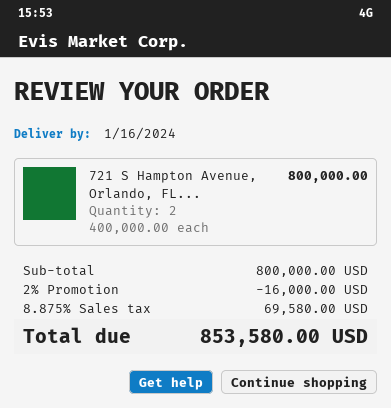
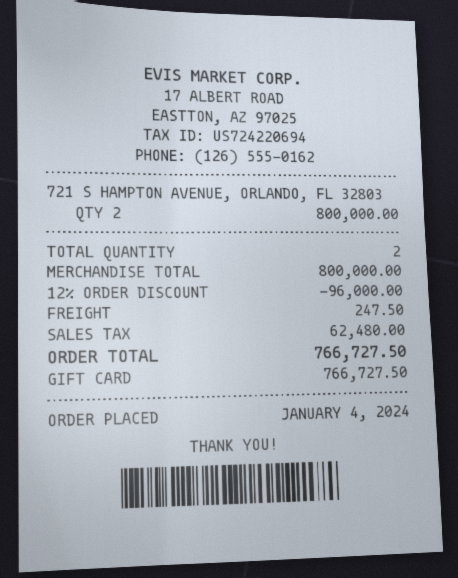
discount: 2% = 16000.00 -> 12% = 96000.00
shipping: none -> 247.50
tax: 69580.00 -> 62480.00
total: 853580.00 -> 766727.50

